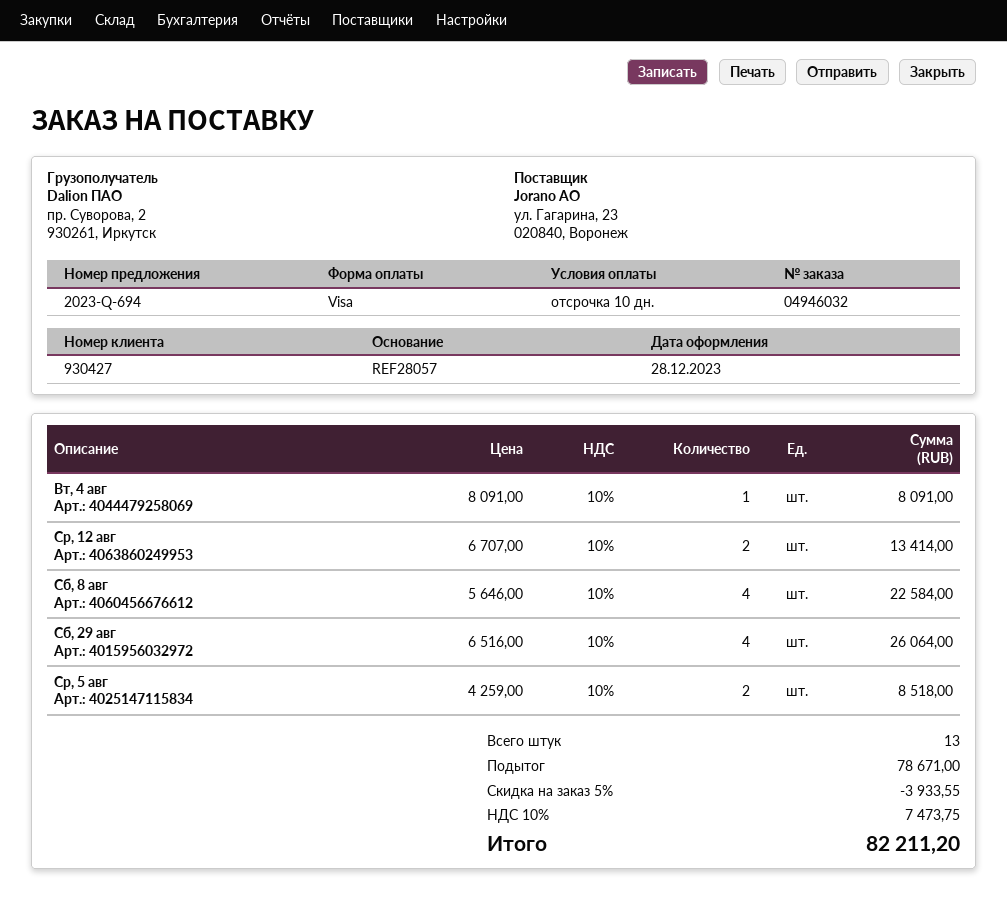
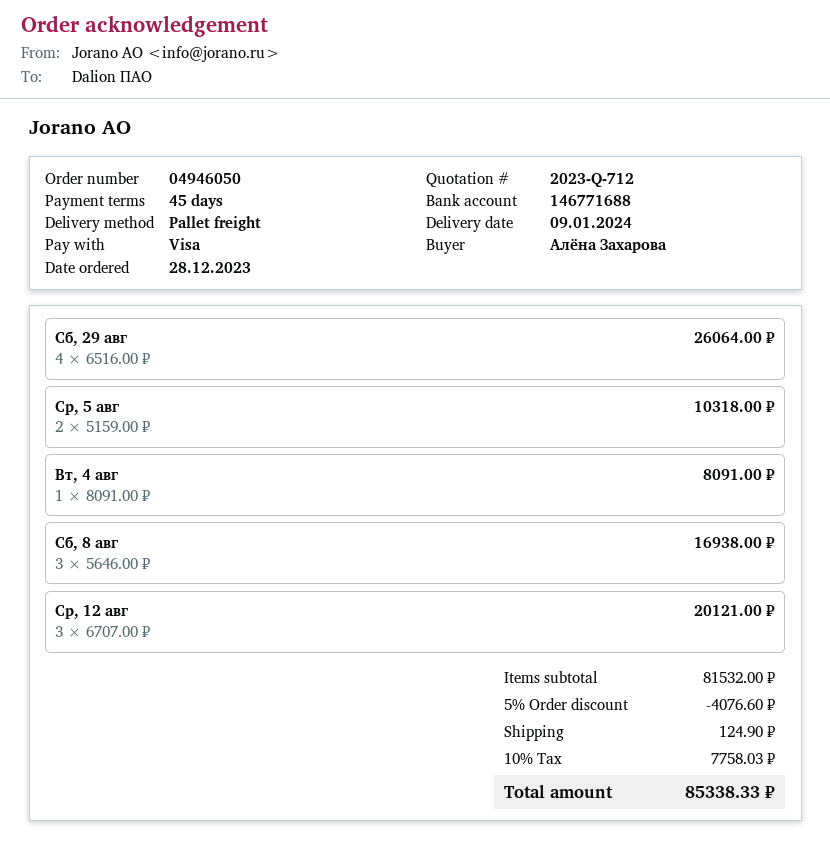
quote number: 2023-Q-694 -> 2023-Q-712
order number: 04946032 -> 04946050
payment terms: 10 days -> 45 days
Ср, 12 авг: 2 x 6707.00 = 13414.00 -> 3 x 6707.00 = 20121.00
Сб, 8 авг: 4 x 5646.00 = 22584.00 -> 3 x 5646.00 = 16938.00
Ср, 5 авг: 2 x 4259.00 = 8518.00 -> 2 x 5159.00 = 10318.00
subtotal: 78671.00 -> 81532.00
discount: 5% = 3933.55 -> 5% = 4076.60
shipping: none -> 124.90
tax: 10% = 7473.75 -> 10% = 7758.03
total: 82211.20 -> 85338.33

